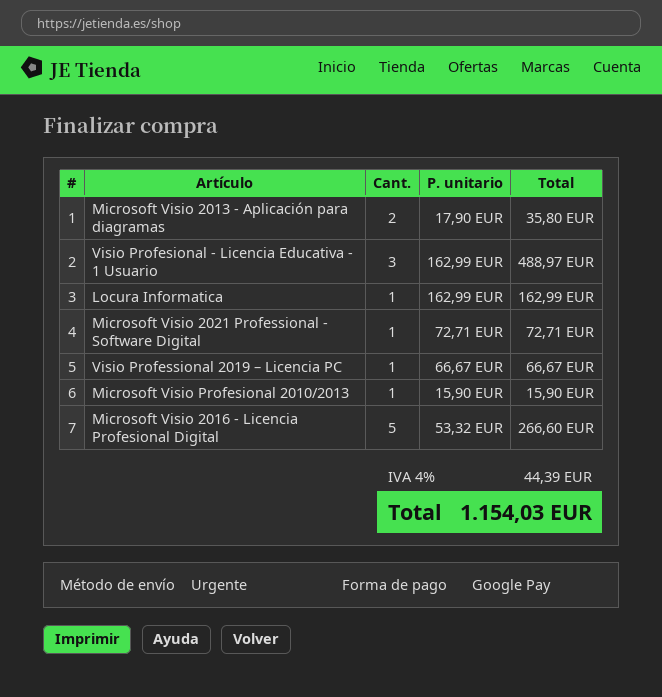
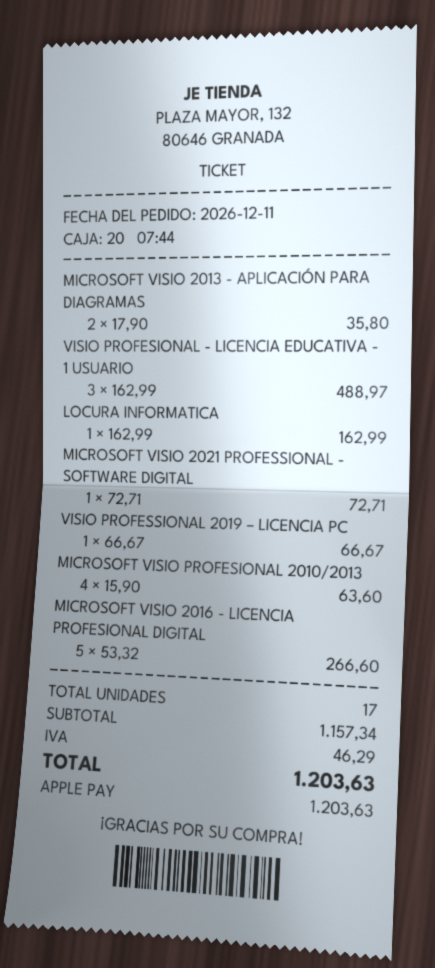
payment method: Google Pay -> Apple Pay
Microsoft Visio Profesional 2010/2013: 1 x 15.90 = 15.90 -> 4 x 15.90 = 63.60
tax: 44.39 -> 46.29
total: 1154.03 -> 1203.63

